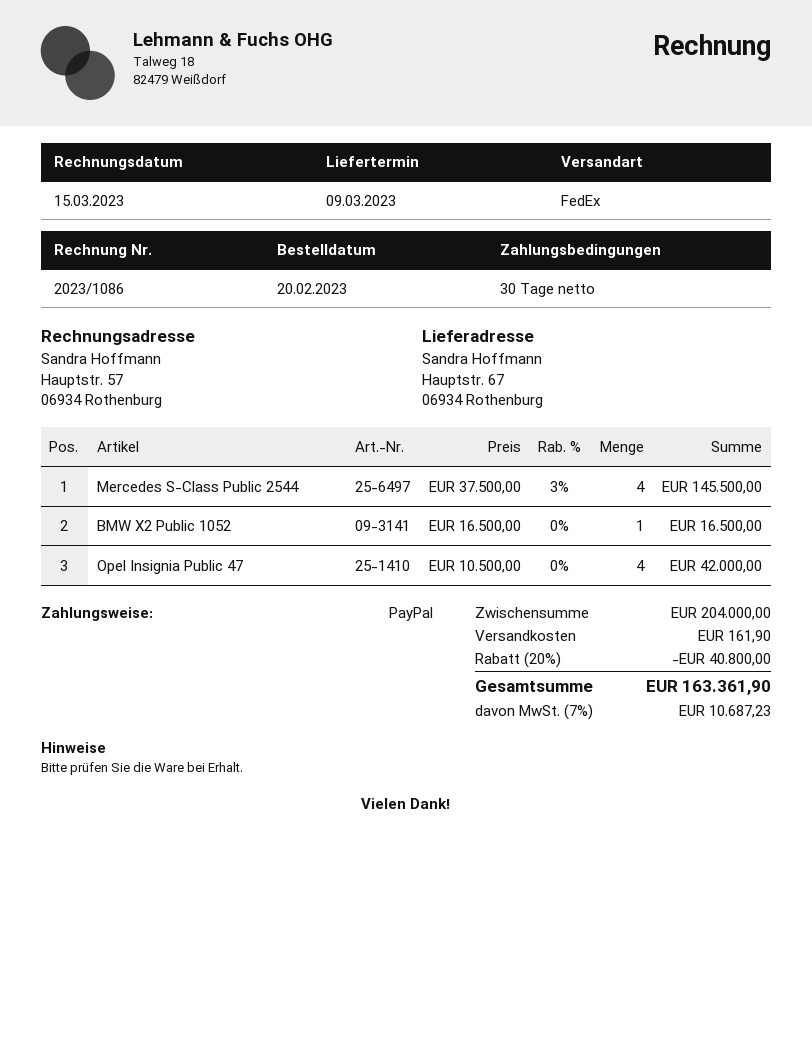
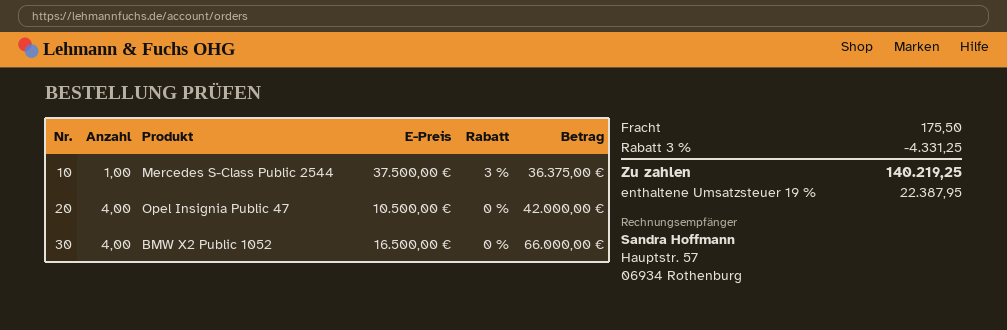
Mercedes S-Class Public 2544: 4 x 37500.00 - 3% = 145500.00 -> 1 x 37500.00 - 3% = 36375.00
BMW X2 Public 1052: 1 x 16500.00 = 16500.00 -> 4 x 16500.00 = 66000.00
discount: 20% = 40800.00 -> 3% = 4331.25
shipping: 161.90 -> 175.50
tax: 7% = 10687.23 -> 19% = 22387.95
total: 163361.90 -> 140219.25

